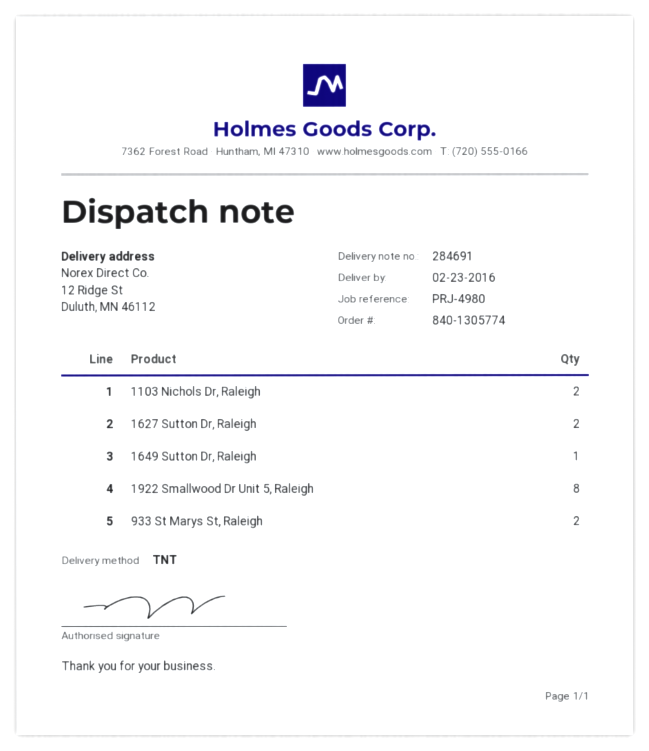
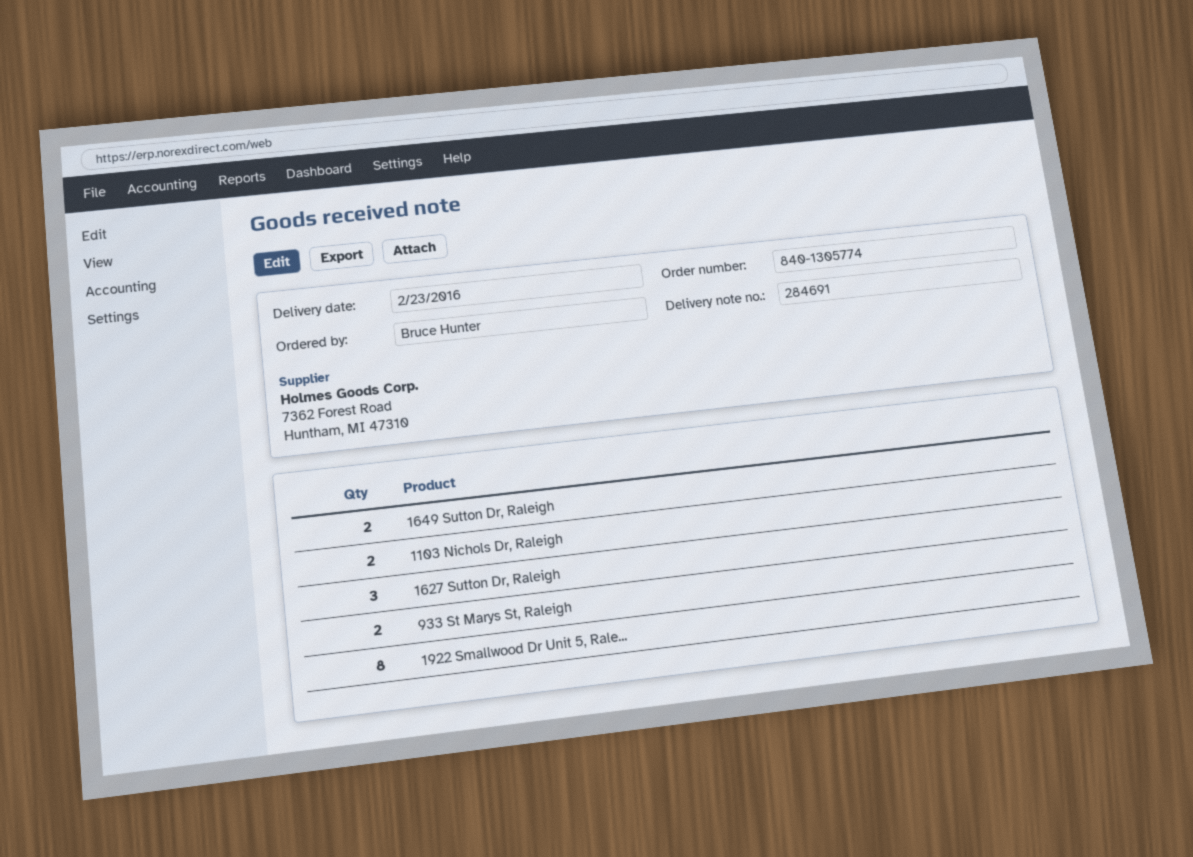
1627 Sutton Dr, Raleigh: 2 -> 3
1649 Sutton Dr, Raleigh: 1 -> 2

